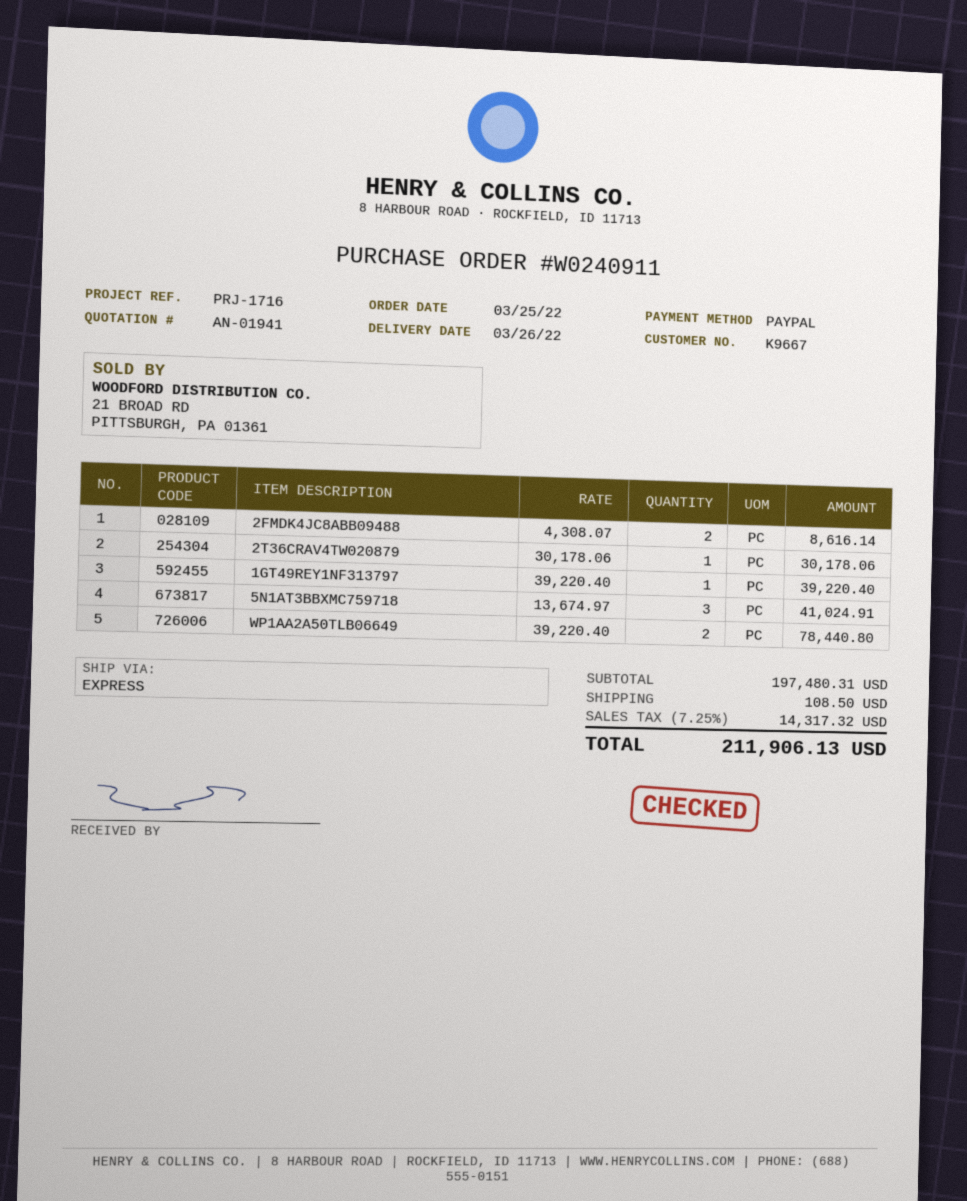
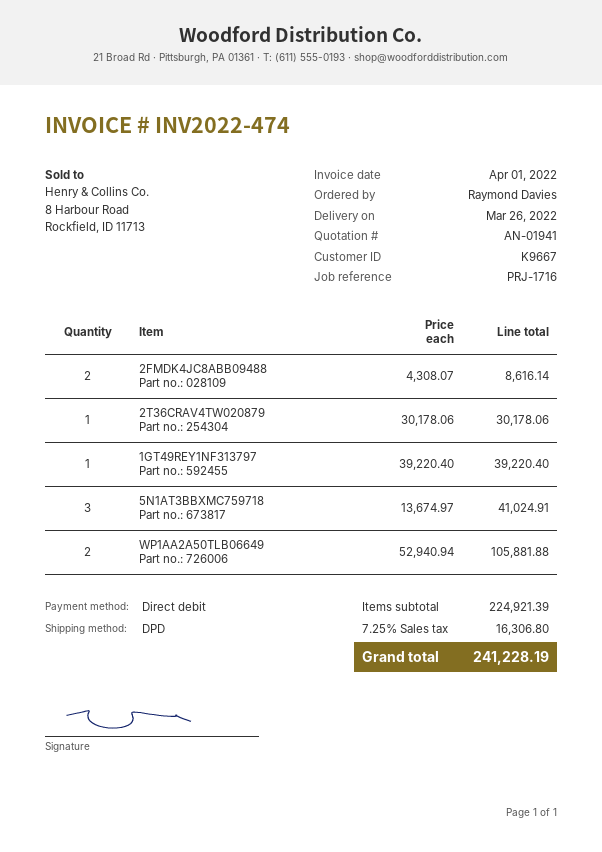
payment method: PayPal -> direct debit
shipping method: express -> DPD
WP1AA2A50TLB06649: 2 x 39220.40 = 78440.80 -> 2 x 52940.94 = 105881.88
subtotal: 197480.31 -> 224921.39
shipping: 108.50 -> none
tax: 7.25% = 14317.32 -> 7.25% = 16306.80
total: 211906.13 -> 241228.19

